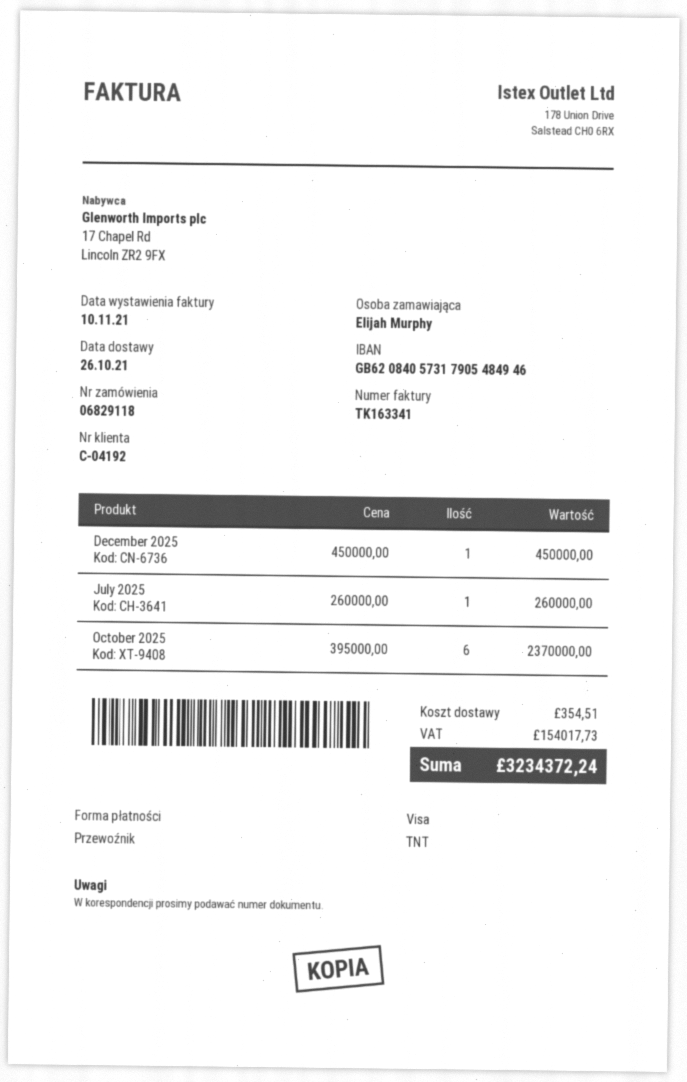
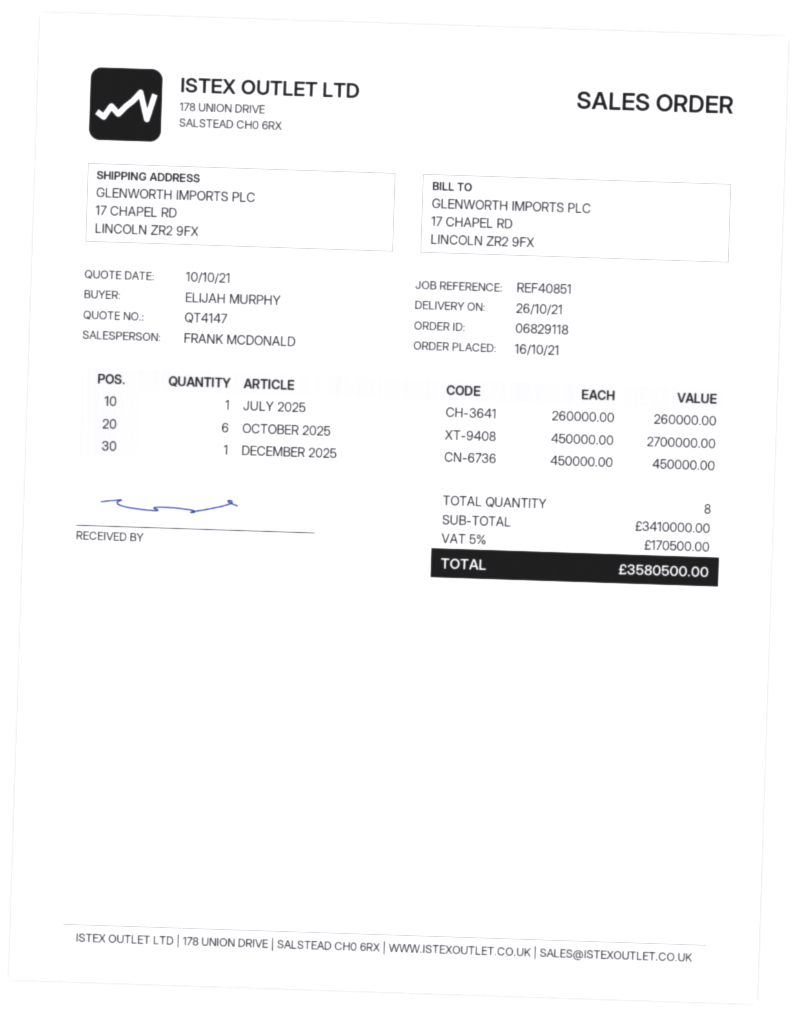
October 2025: 6 x 395000.00 = 2370000.00 -> 6 x 450000.00 = 2700000.00
shipping: 354.51 -> none
tax: 154017.73 -> 170500.00
total: 3234372.24 -> 3580500.00

